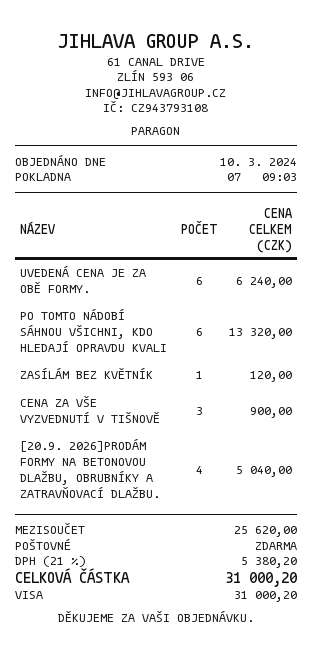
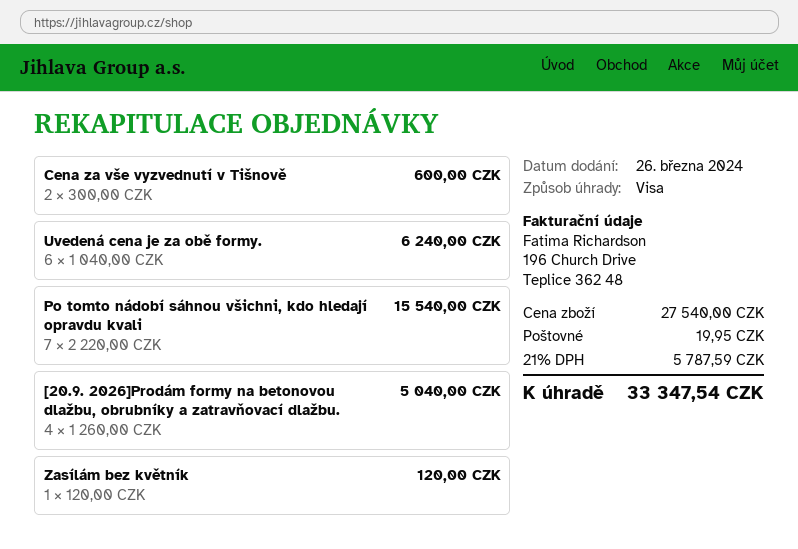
PO TOMTO NÁDOBÍ SÁHNOU VŠICHNI, KDO HLEDAJÍ OPRAVDU KVALI: 6 for 13320.00 -> 7 for 15540.00
CENA ZA VŠE VYZVEDNUTÍ V TIŠNOVĚ: 3 for 900.00 -> 2 for 600.00
subtotal: 25620.00 -> 27540.00
shipping: 0.00 -> 19.95
tax: 21% = 5380.20 -> 21% = 5787.59
total: 31000.20 -> 33347.54

